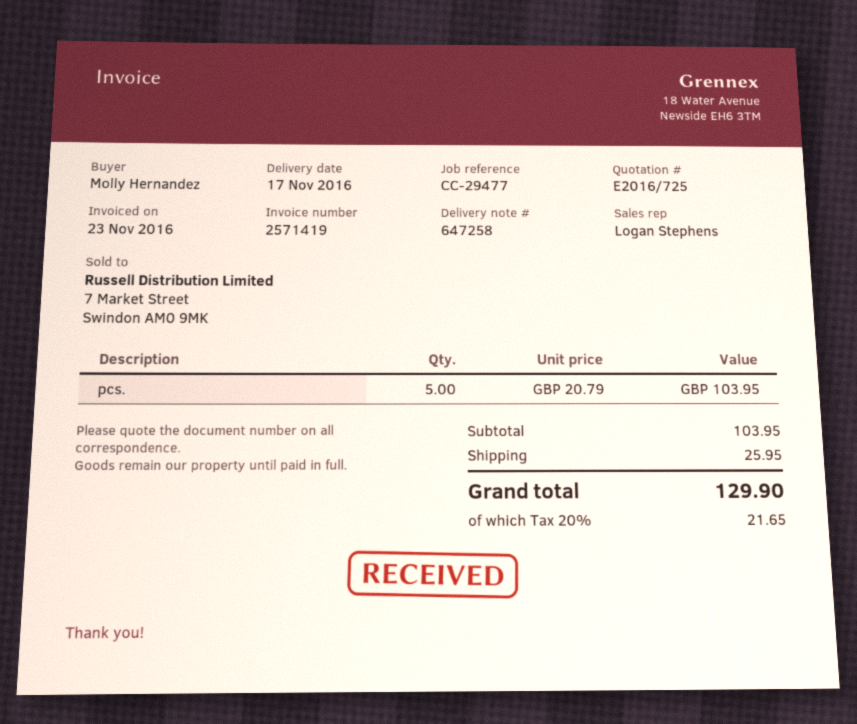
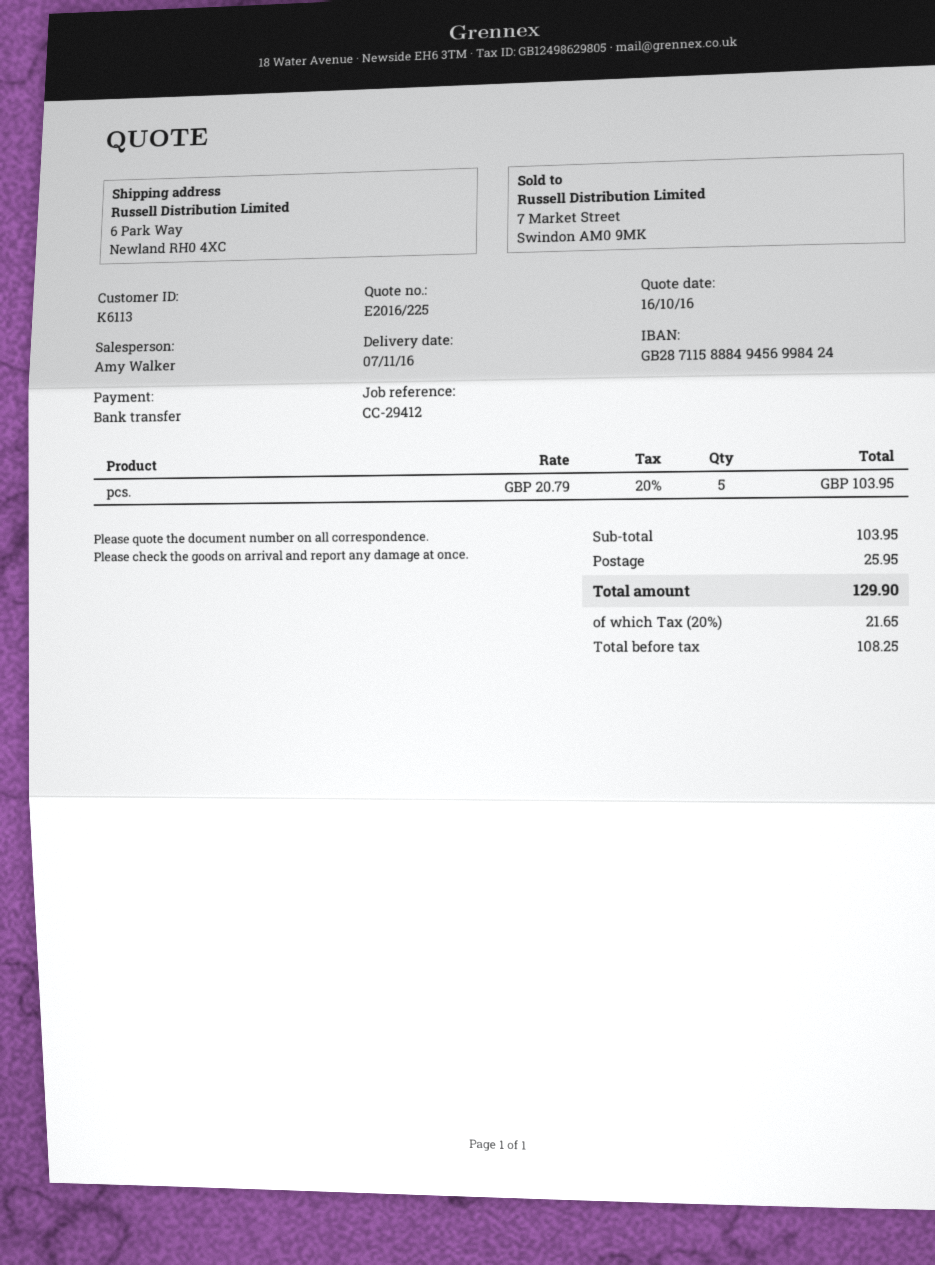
quote number: E2016/725 -> E2016/225
delivery date: 2016-11-17 -> 2016-11-07
reference: CC-29477 -> CC-29412
sales rep: Logan Stephens -> Amy Walker

